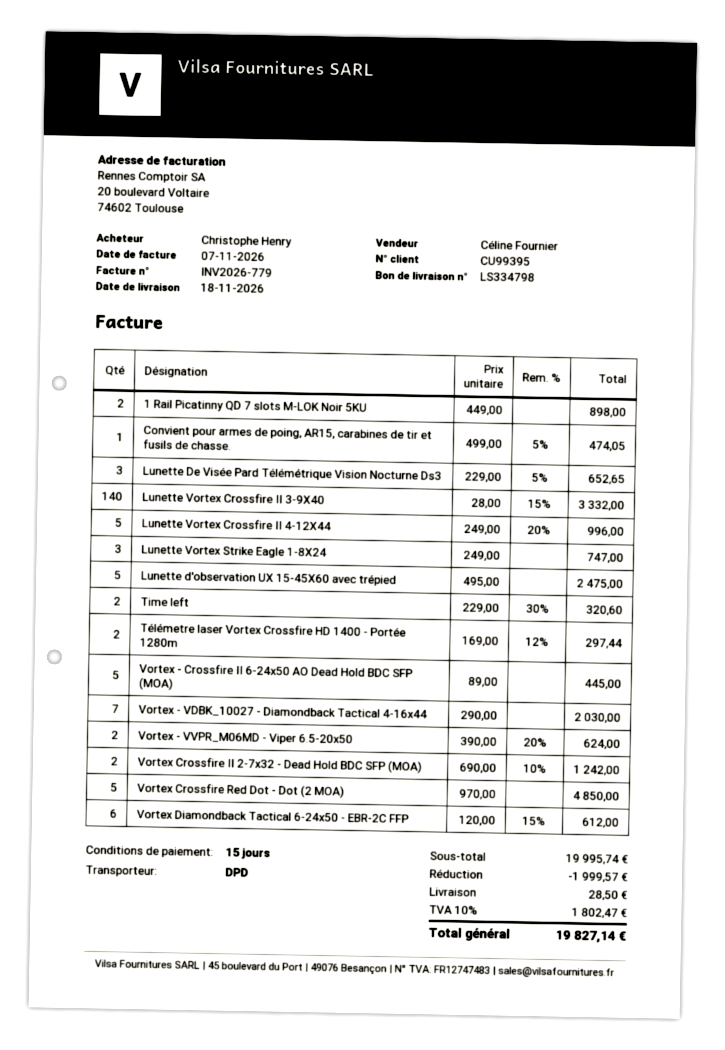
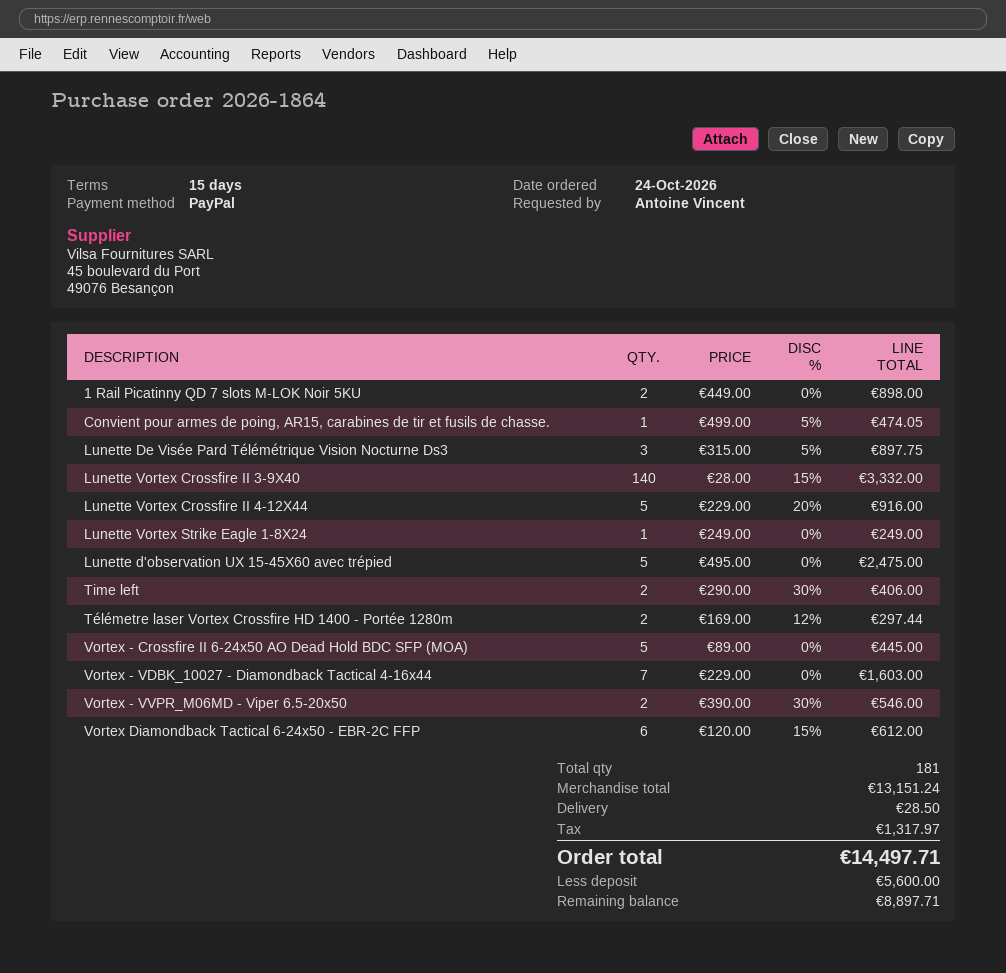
ordered by: Christophe Henry -> Antoine Vincent
Lunette De Visée Pard Télémétrique Vision Nocturne Ds3: 3 x 229.00 - 5% = 652.65 -> 3 x 315.00 - 5% = 897.75
Lunette Vortex Crossfire II 4-12X44: 5 x 249.00 - 20% = 996.00 -> 5 x 229.00 - 20% = 916.00
Lunette Vortex Strike Eagle 1-8X24: 3 x 249.00 = 747.00 -> 1 x 249.00 = 249.00
Time left: 2 x 229.00 - 30% = 320.60 -> 2 x 290.00 - 30% = 406.00
Vortex - VDBK_10027 - Diamondback Tactical 4-16x44: 7 x 290.00 = 2030.00 -> 7 x 229.00 = 1603.00
Vortex - VVPR_M06MD - Viper 6.5-20x50: 2 x 390.00 - 20% = 624.00 -> 2 x 390.00 - 30% = 546.00
Vortex Crossfire II 2-7x32 - Dead Hold BDC SFP (MOA): 2 x 690.00 - 10% = 1242.00 -> none
Vortex Crossfire Red Dot - Dot (2 MOA): 5 x 970.00 = 4850.00 -> none
subtotal: 19995.74 -> 13151.24
discount: 1999.57 -> none
tax: 1802.47 -> 1317.97
total: 19827.14 -> 14497.71

